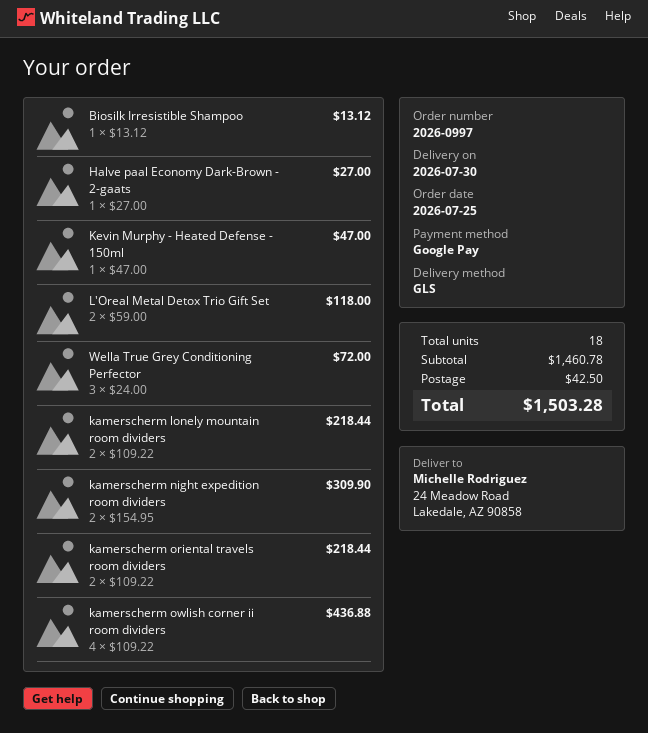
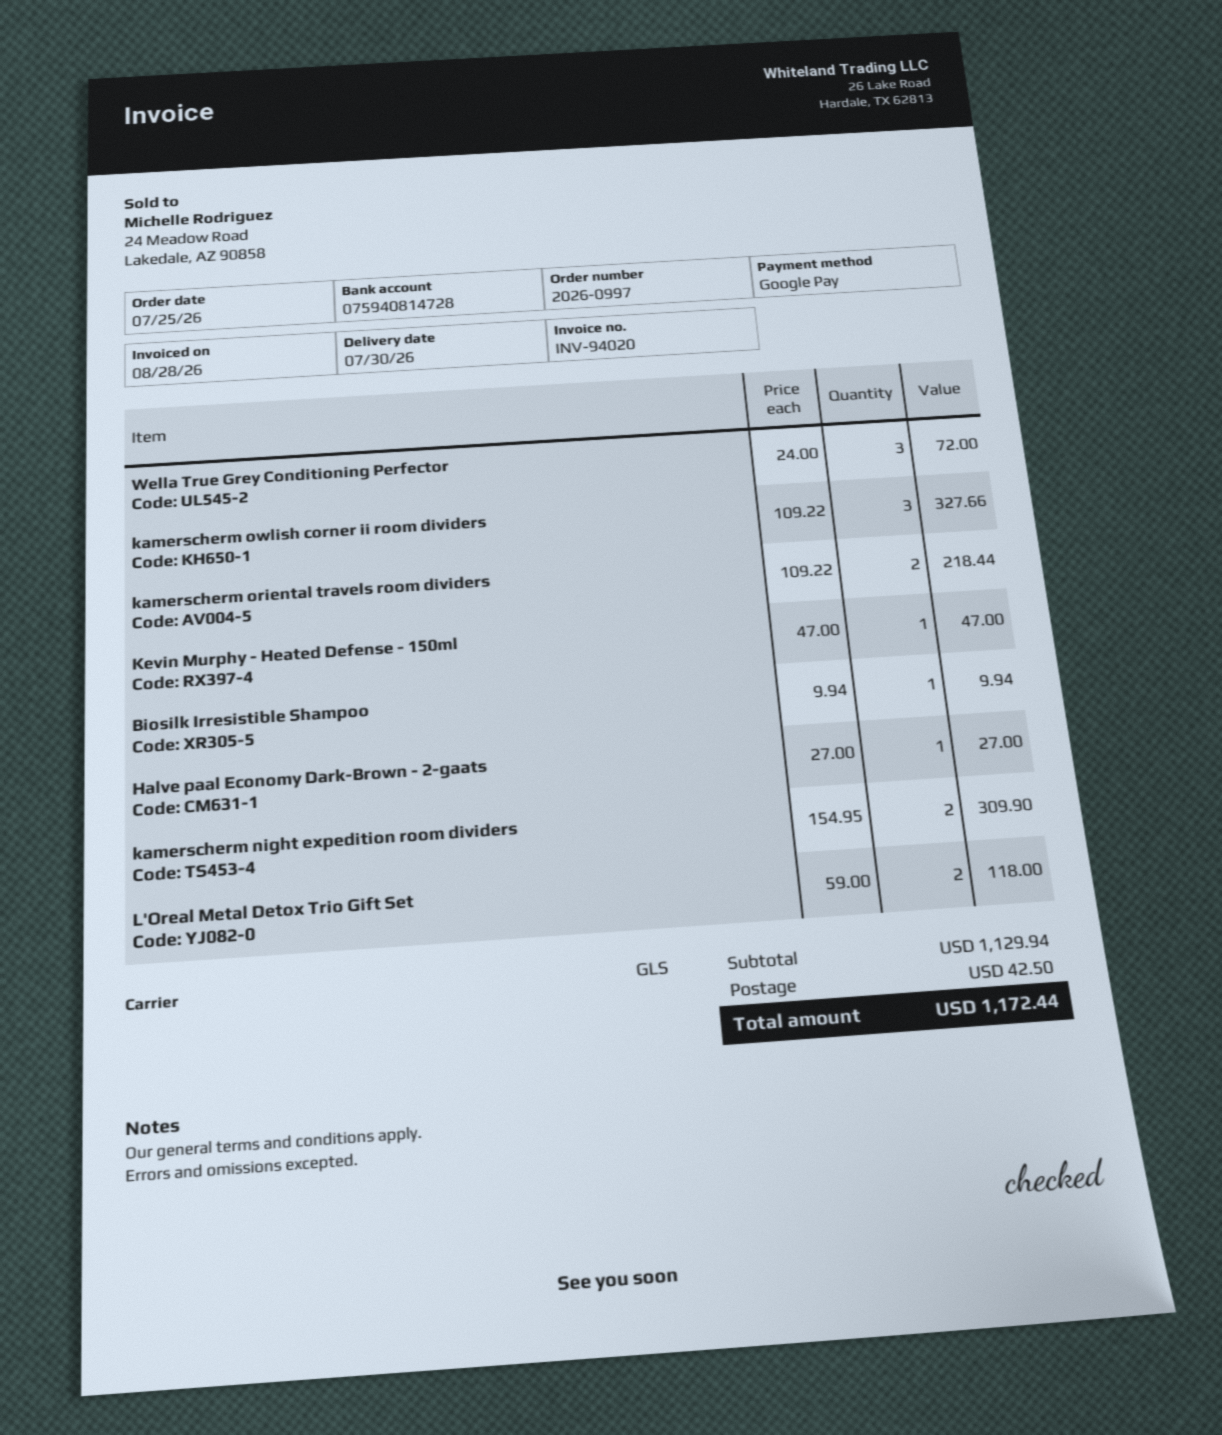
Biosilk Irresistible Shampoo: 1 x 13.12 = 13.12 -> 1 x 9.94 = 9.94
kamerscherm lonely mountain room dividers: 2 x 109.22 = 218.44 -> none
kamerscherm owlish corner ii room dividers: 4 x 109.22 = 436.88 -> 3 x 109.22 = 327.66
subtotal: 1460.78 -> 1129.94
total: 1503.28 -> 1172.44

